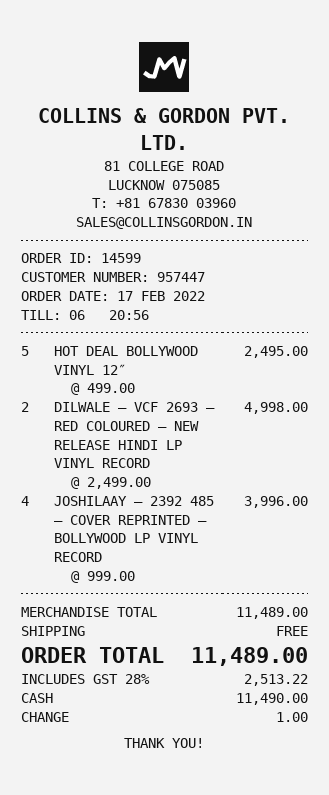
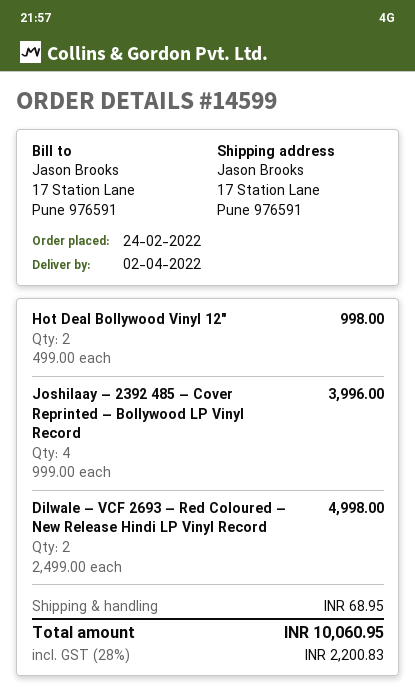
order date: 2022-02-17 -> 2022-02-24
HOT DEAL BOLLYWOOD VINYL 12″: 5 x 499.00 = 2495.00 -> 2 x 499.00 = 998.00
shipping: 0.00 -> 68.95
tax: 28% = 2513.22 -> 28% = 2200.83
total: 11489.00 -> 10060.95

